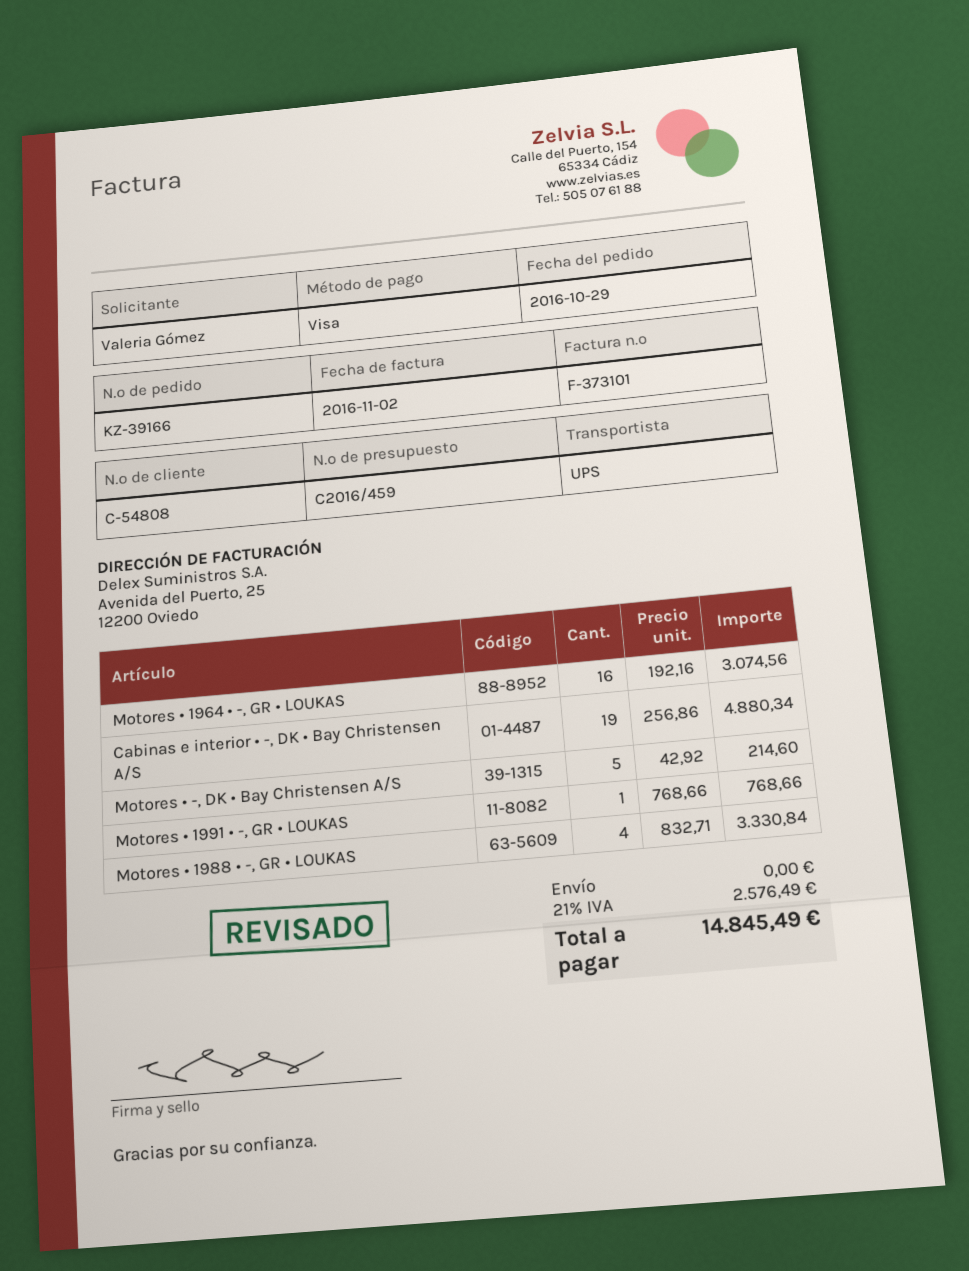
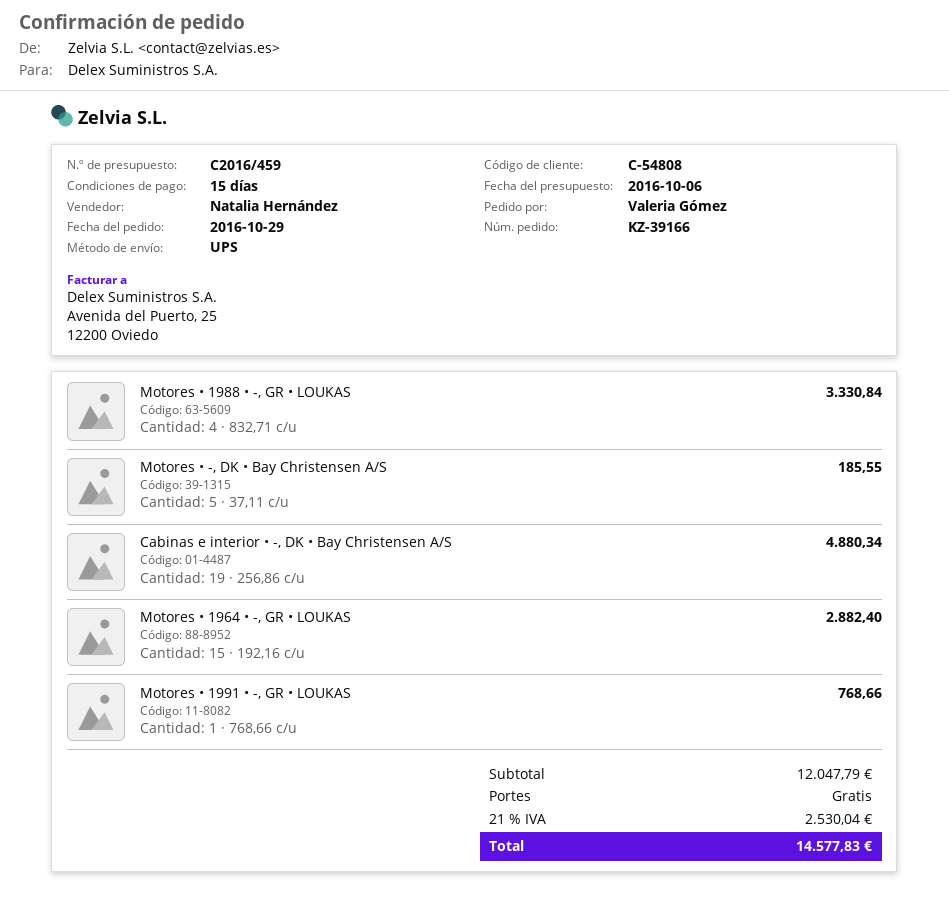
Motores • 1964 • -, GR • LOUKAS: 16 x 192.16 = 3074.56 -> 15 x 192.16 = 2882.40
Motores • -, DK • Bay Christensen A/S: 5 x 42.92 = 214.60 -> 5 x 37.11 = 185.55
tax: 21% = 2576.49 -> 21% = 2530.04
total: 14845.49 -> 14577.83

